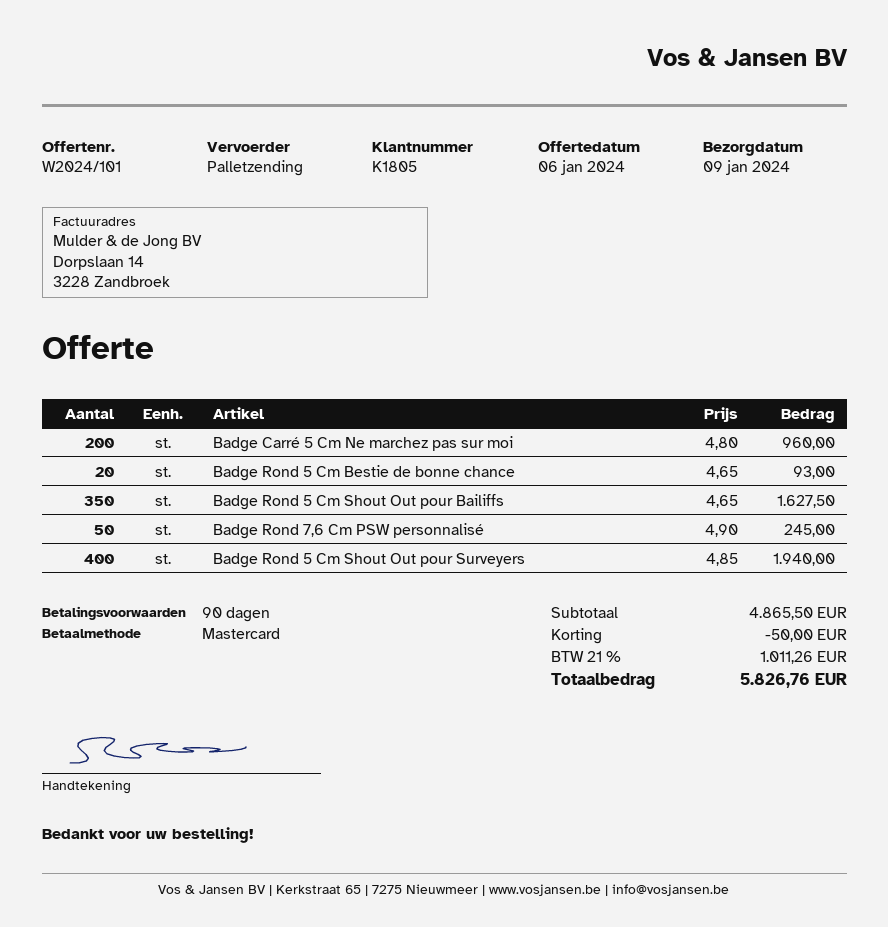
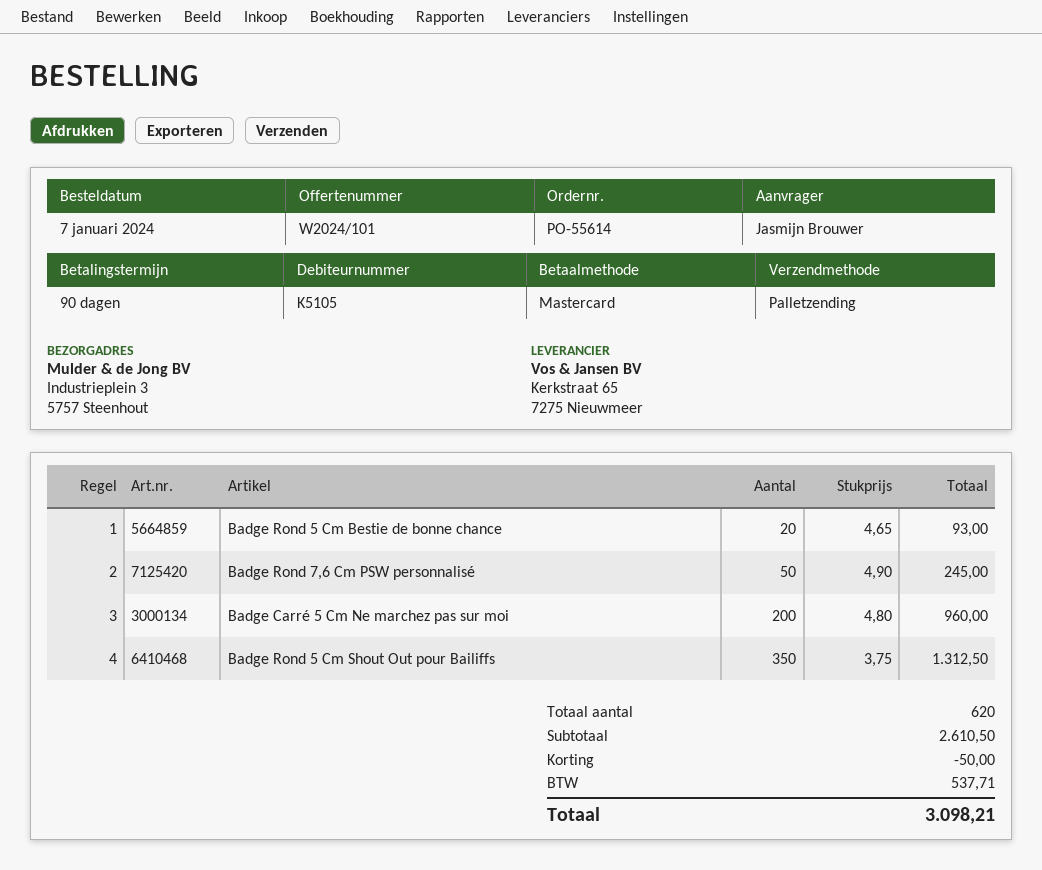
customer number: K1805 -> K5105
Badge Rond 5 Cm Shout Out pour Bailiffs: 350 x 4.65 = 1627.50 -> 350 x 3.75 = 1312.50
Badge Rond 5 Cm Shout Out pour Surveyers: 400 x 4.85 = 1940.00 -> none
subtotal: 4865.50 -> 2610.50
tax: 1011.26 -> 537.71
total: 5826.76 -> 3098.21

